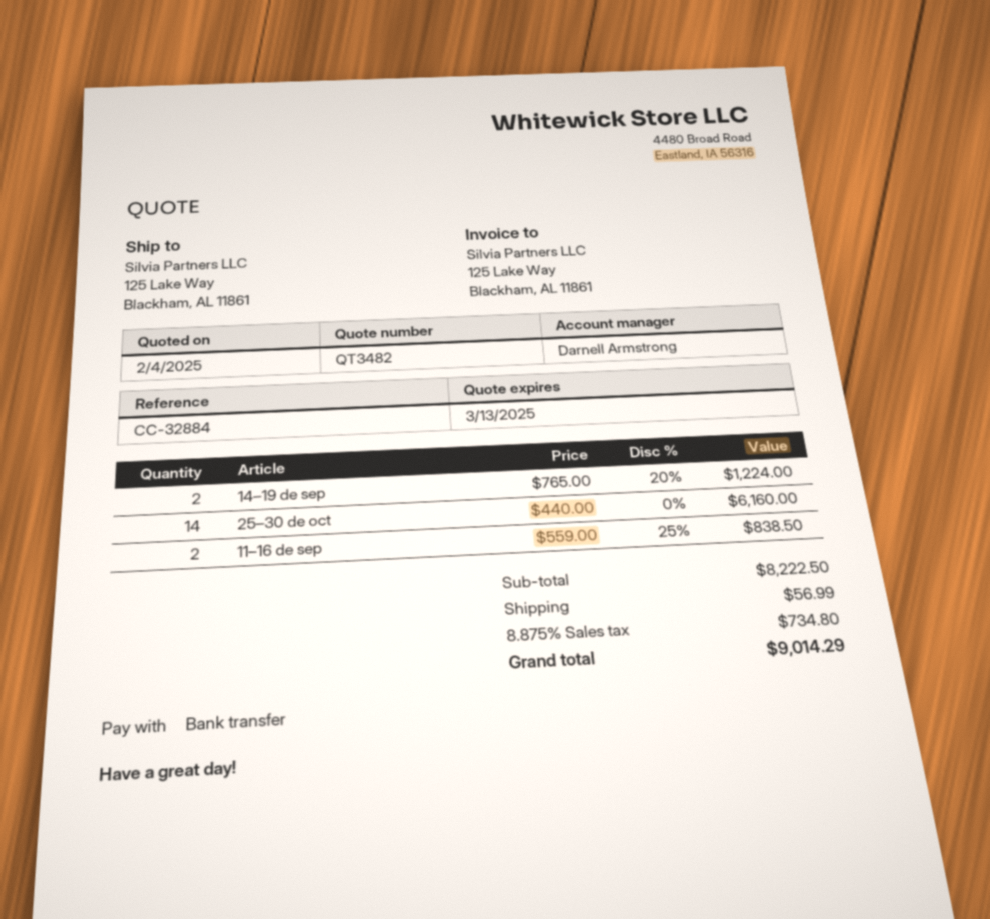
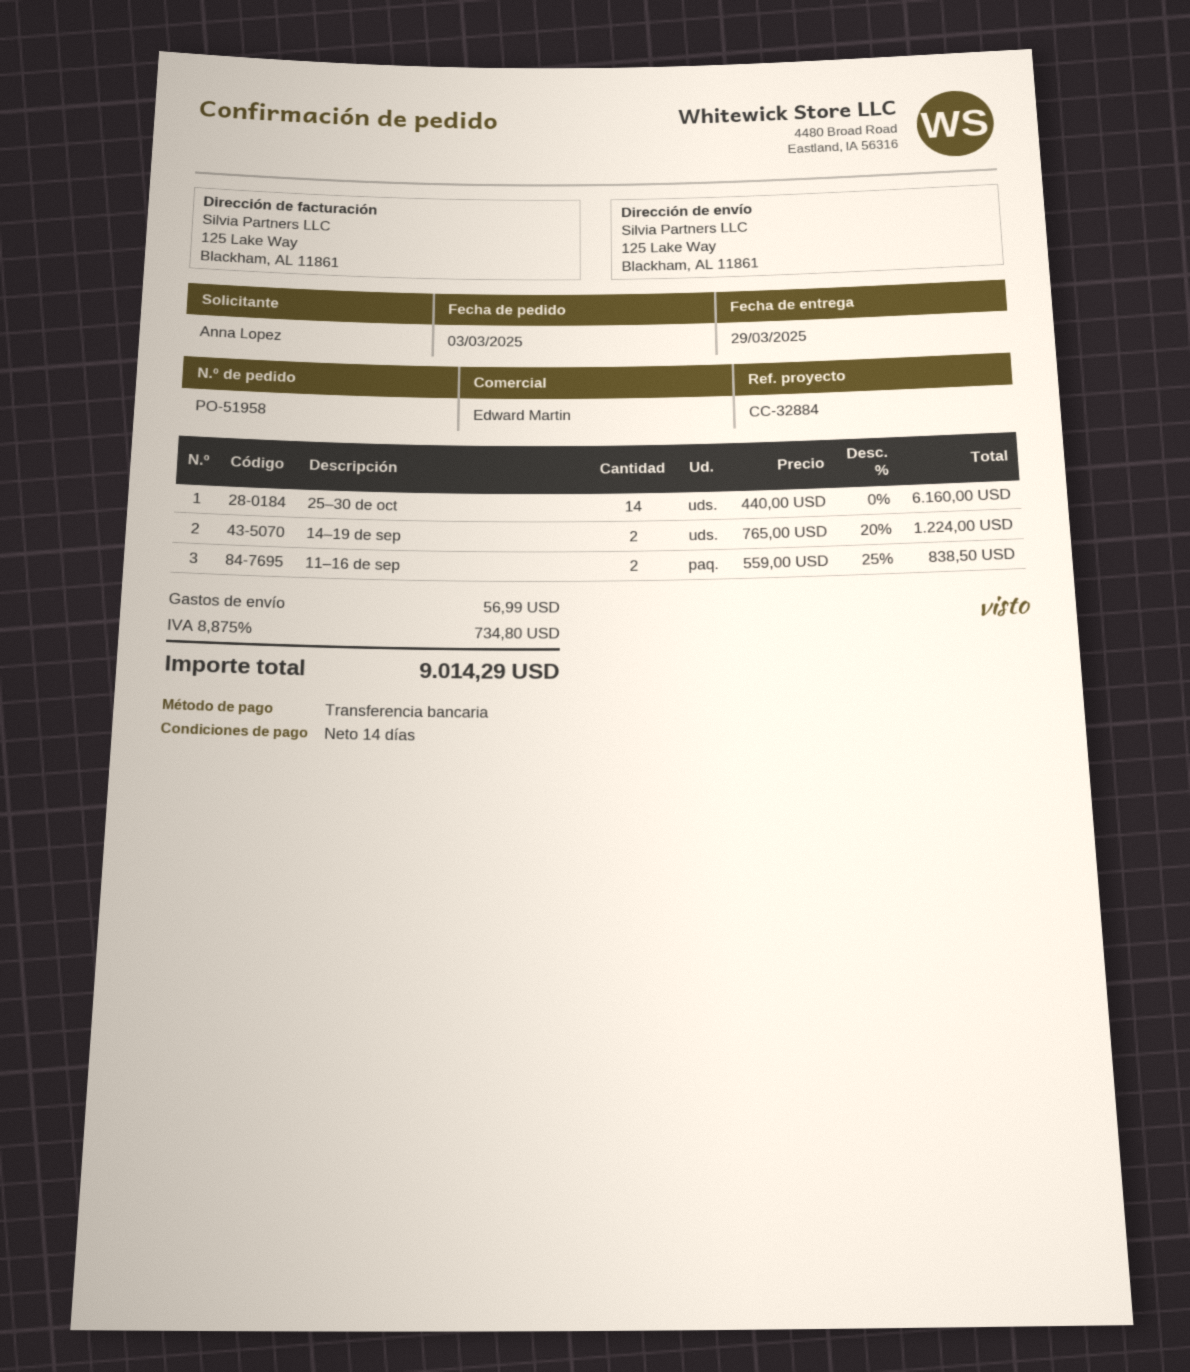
sales rep: Darnell Armstrong -> Edward Martin

